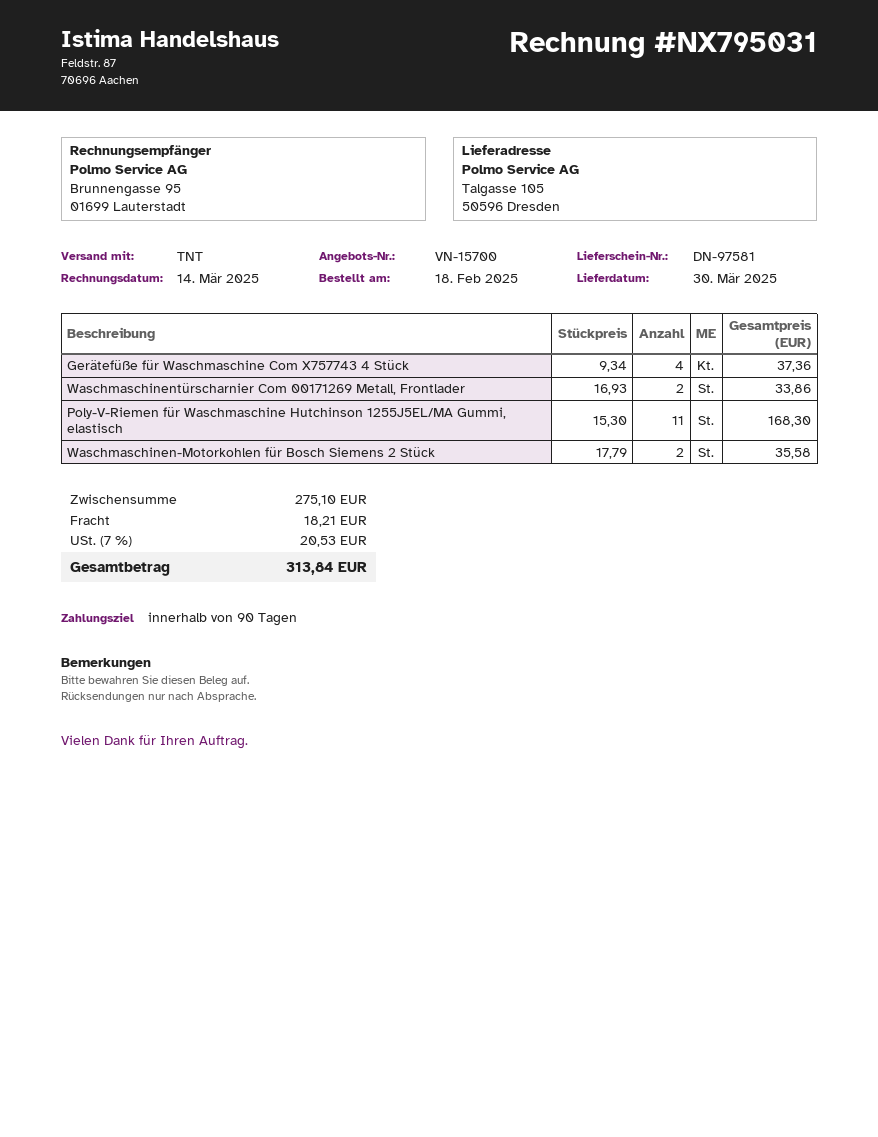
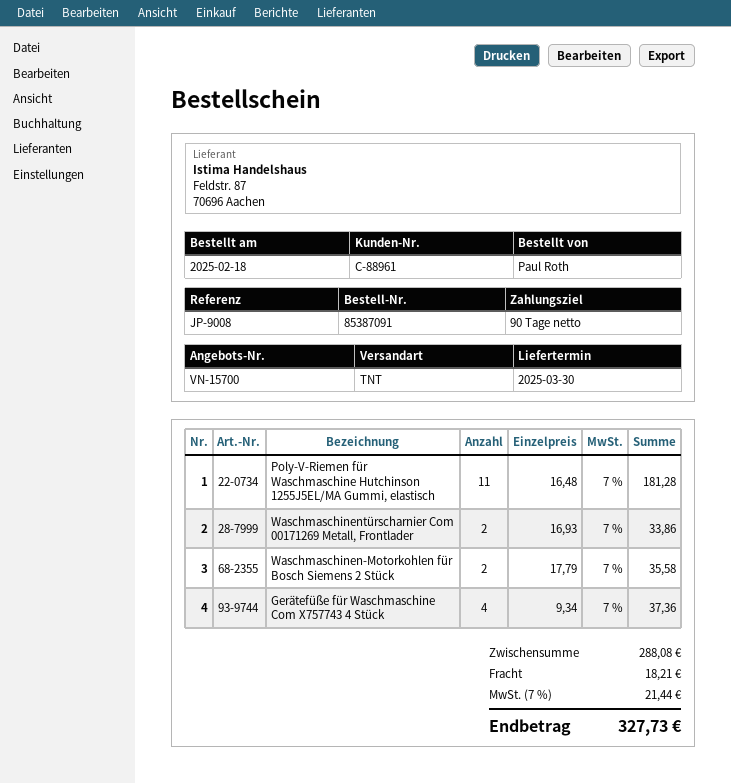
Poly-V-Riemen für Waschmaschine Hutchinson 1255J5EL/MA Gummi, elastisch: 11 x 15.30 = 168.30 -> 11 x 16.48 = 181.28
subtotal: 275.10 -> 288.08
tax: 7% = 20.53 -> 7% = 21.44
total: 313.84 -> 327.73

